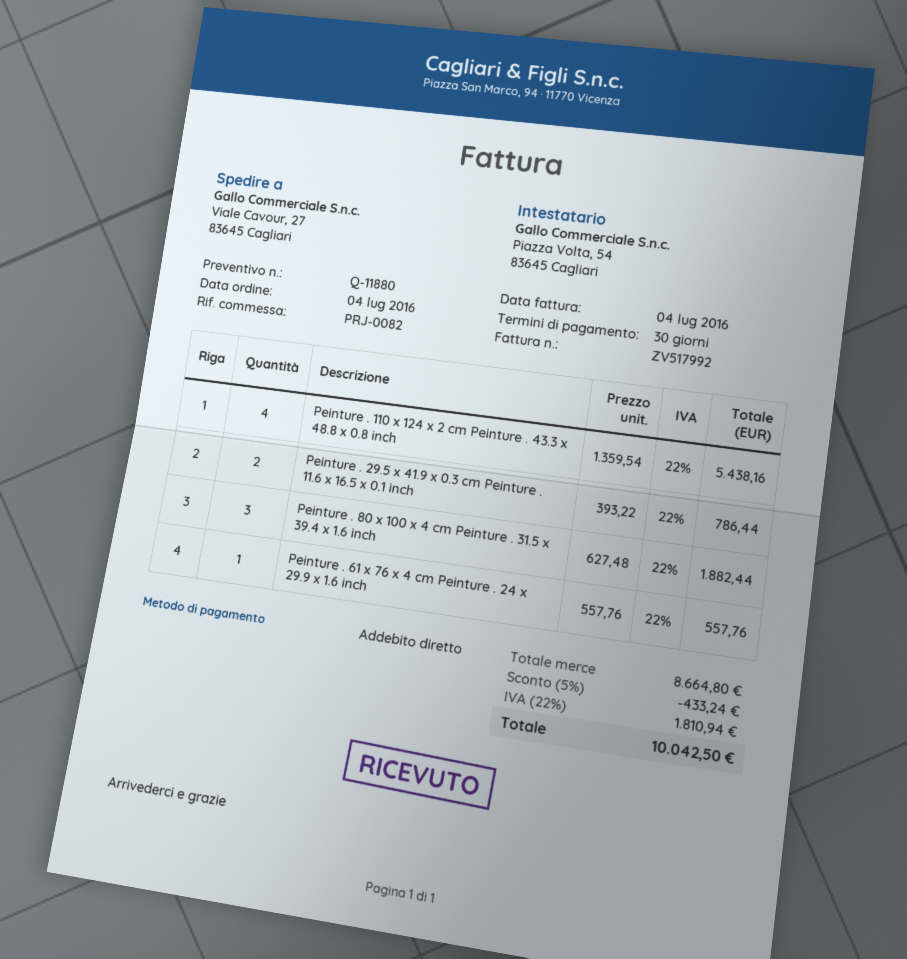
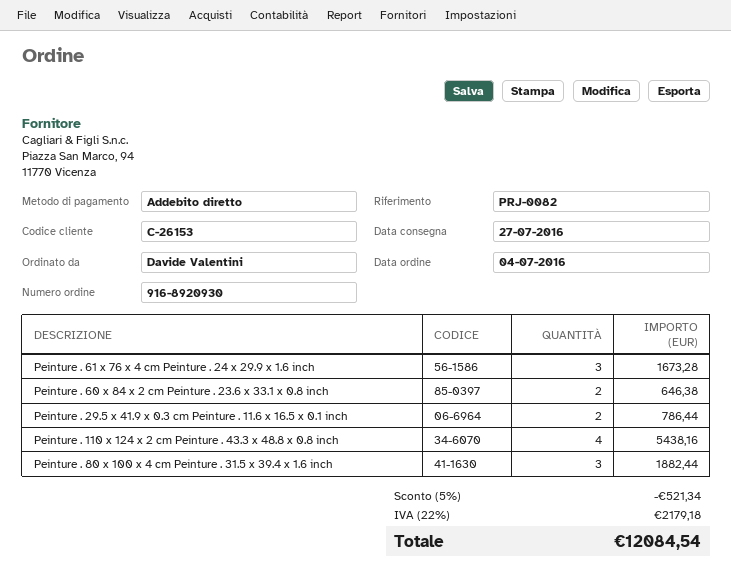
Peinture . 61 x 76 x 4 cm Peinture . 24 x 29.9 x 1.6 inch: 1 for 557.76 -> 3 for 1673.28
Peinture . 60 x 84 x 2 cm Peinture . 23.6 x 33.1 x 0.8 inch: none -> 2 for 646.38
discount: 5% = 433.24 -> 5% = 521.34
tax: 22% = 1810.94 -> 22% = 2179.18
total: 10042.50 -> 12084.54

